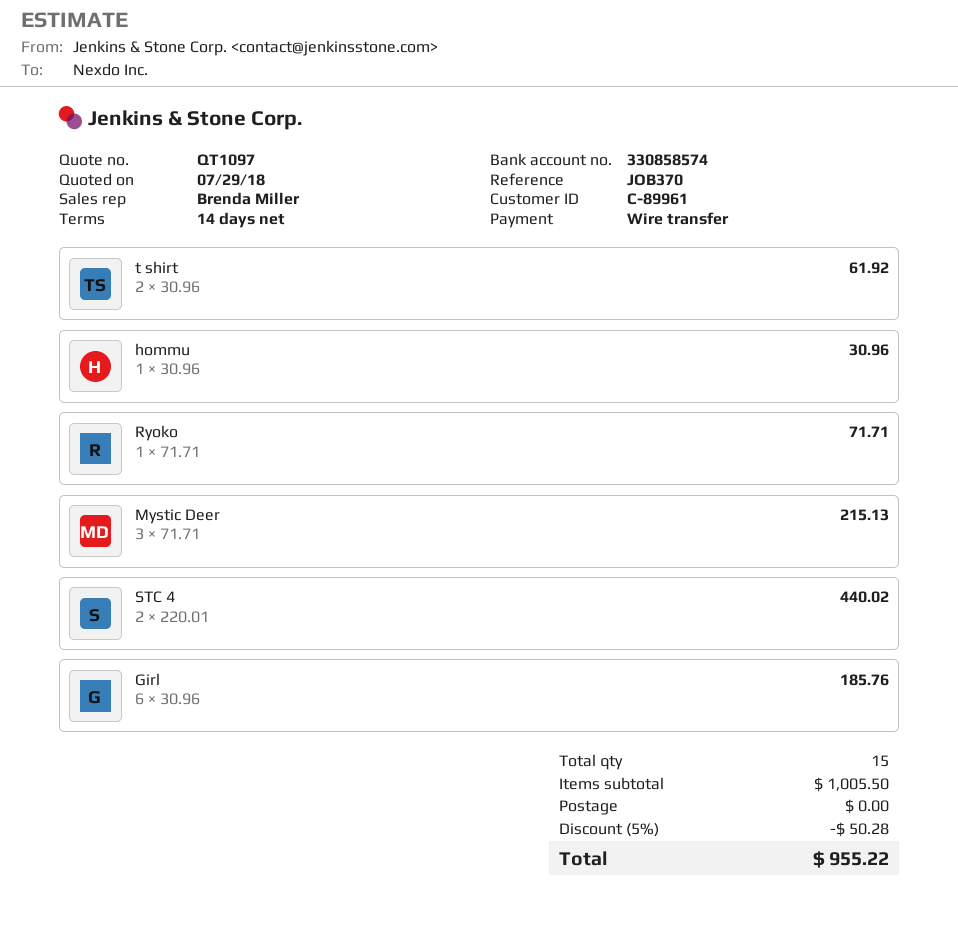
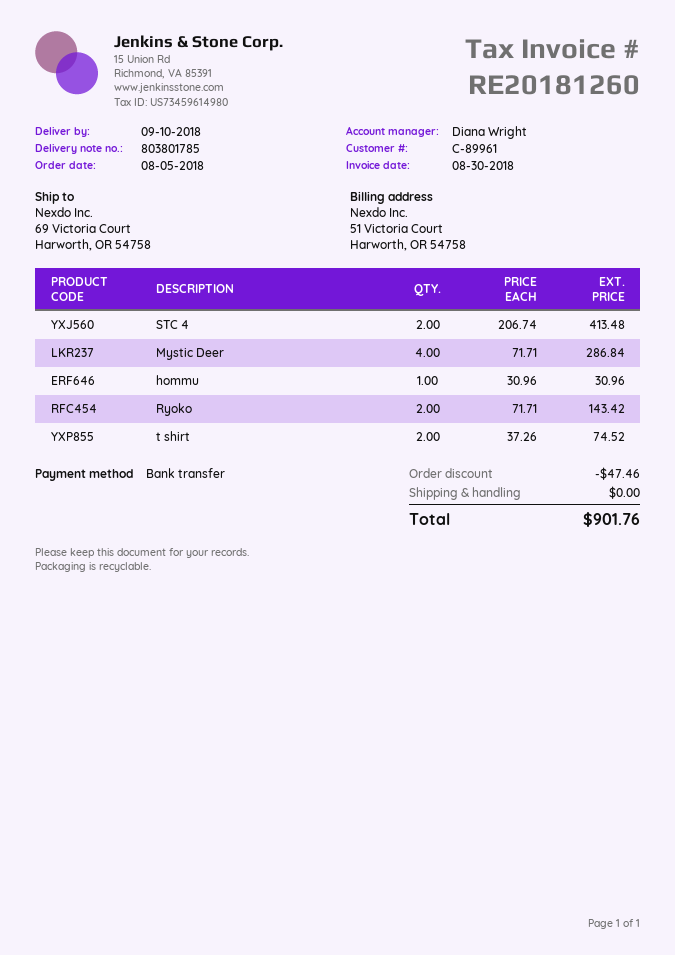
sales rep: Brenda Miller -> Diana Wright
t shirt: 2 x 30.96 = 61.92 -> 2 x 37.26 = 74.52
Ryoko: 1 x 71.71 = 71.71 -> 2 x 71.71 = 143.42
Mystic Deer: 3 x 71.71 = 215.13 -> 4 x 71.71 = 286.84
STC 4: 2 x 220.01 = 440.02 -> 2 x 206.74 = 413.48
Girl: 6 x 30.96 = 185.76 -> none
discount: 50.28 -> 47.46
total: 955.22 -> 901.76

